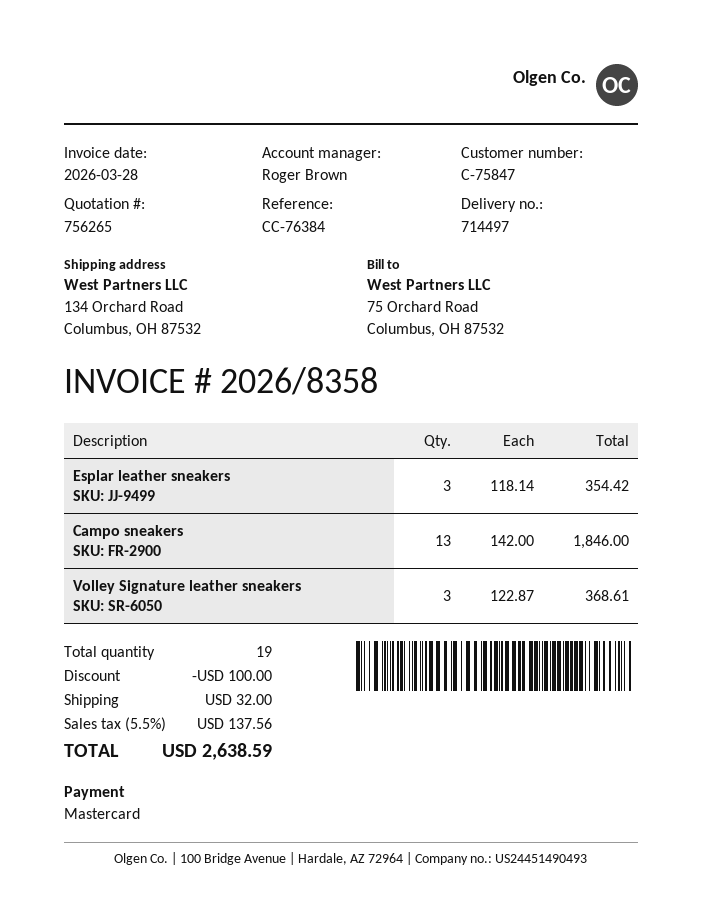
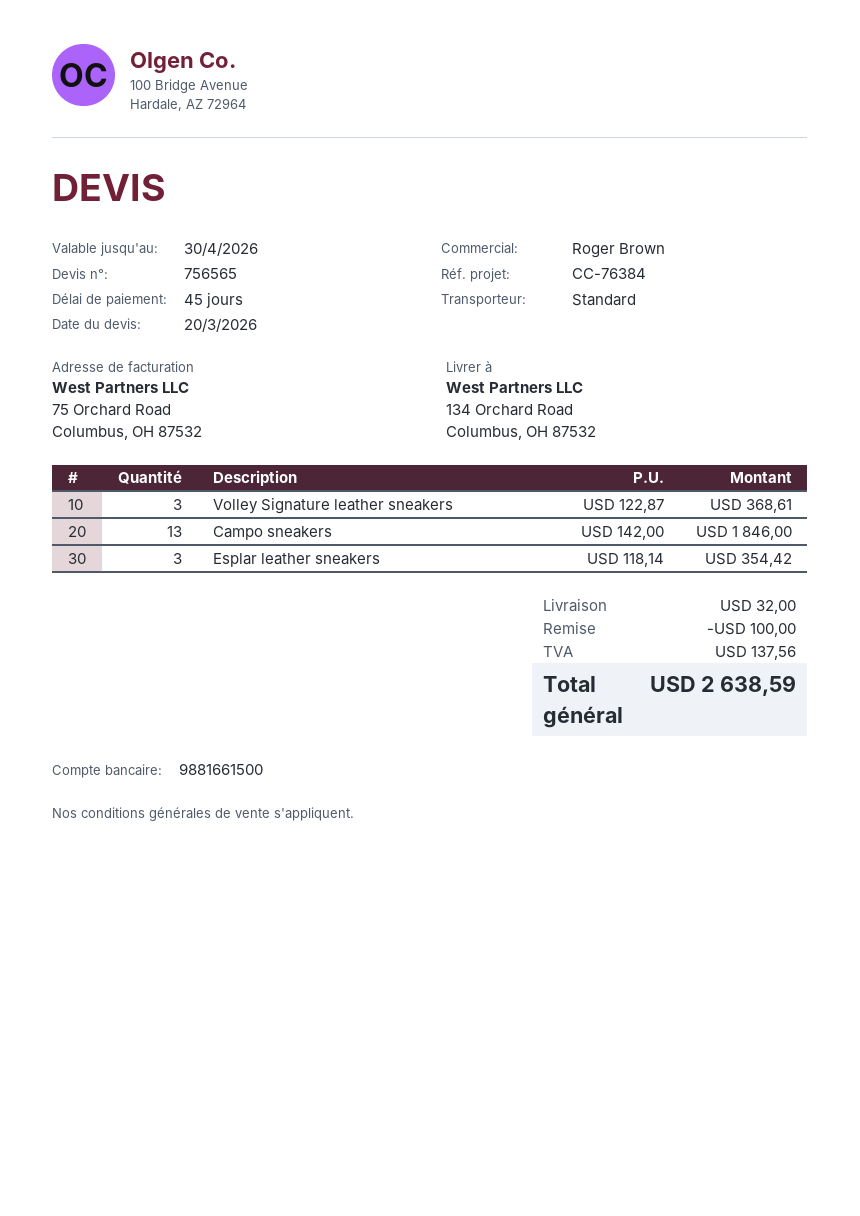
quote number: 756265 -> 756565

